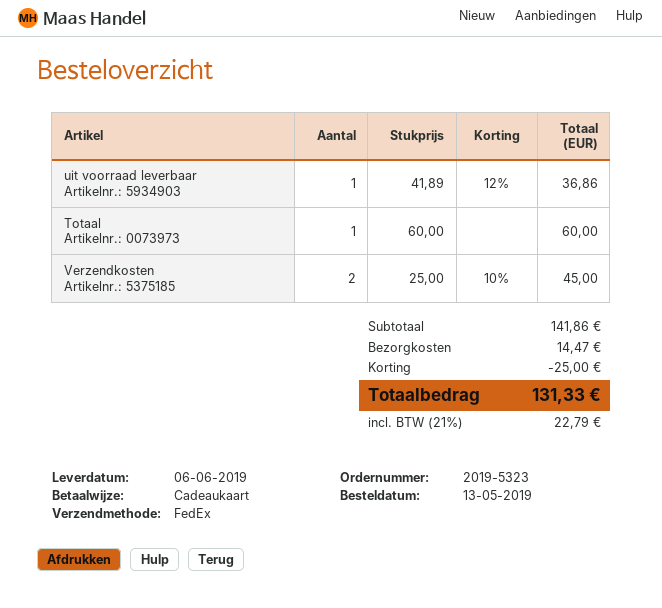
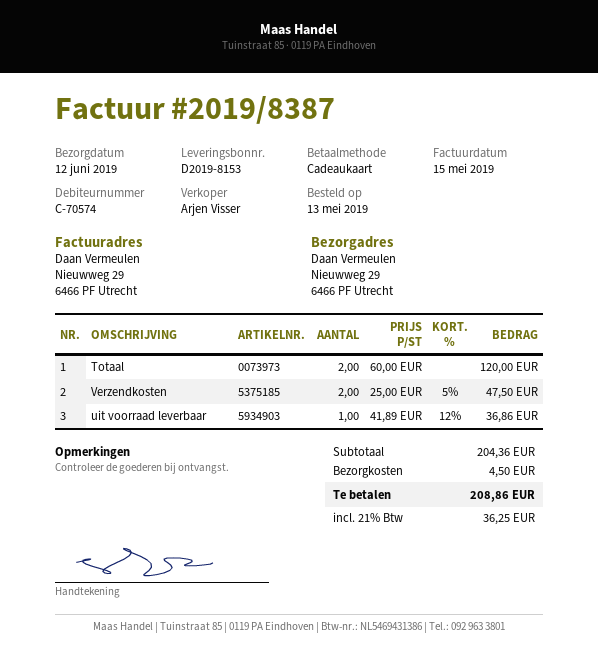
delivery date: 2019-06-06 -> 2019-06-12
Totaal: 1 x 60.00 = 60.00 -> 2 x 60.00 = 120.00
Verzendkosten: 2 x 25.00 - 10% = 45.00 -> 2 x 25.00 - 5% = 47.50
subtotal: 141.86 -> 204.36
discount: 25.00 -> none
shipping: 14.47 -> 4.50
tax: 21% = 22.79 -> 21% = 36.25
total: 131.33 -> 208.86

